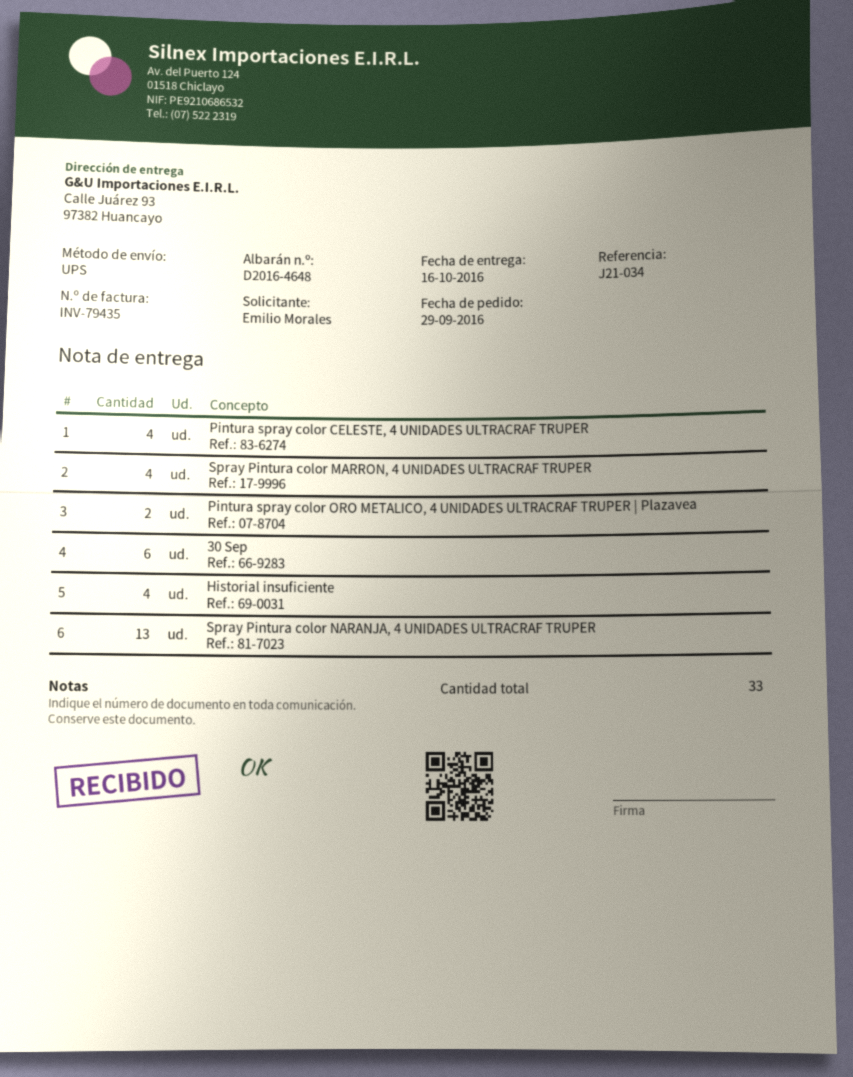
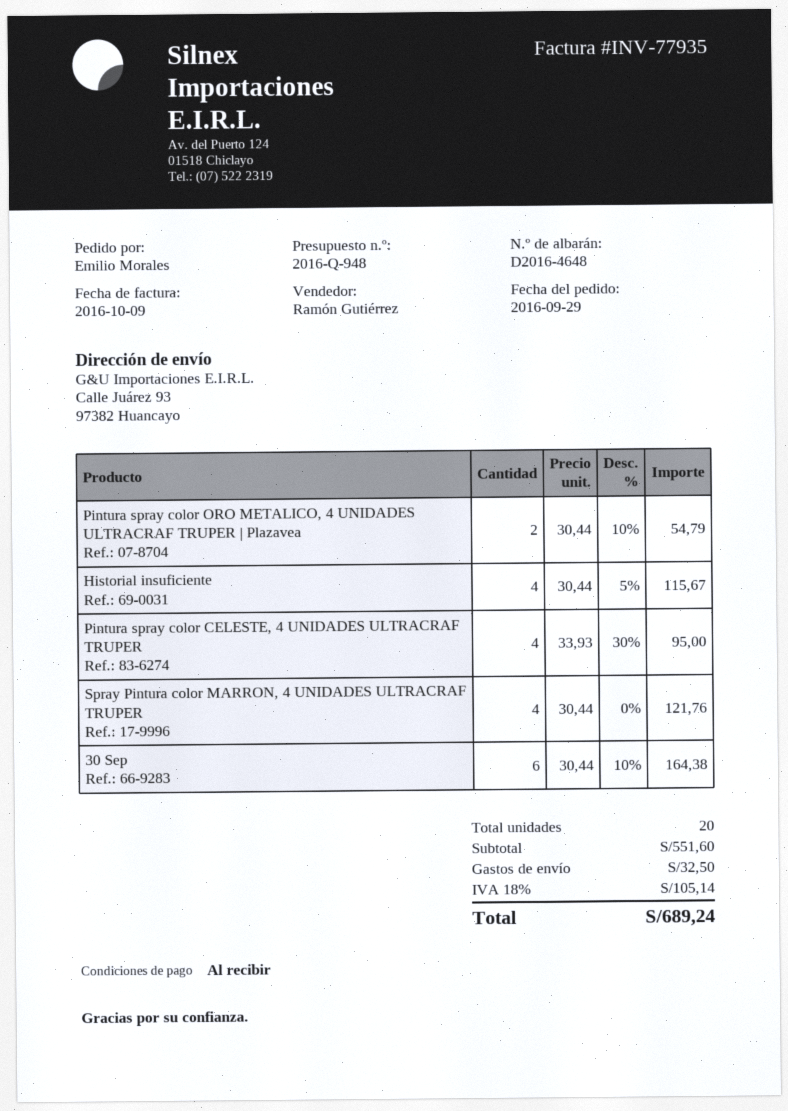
invoice number: INV-79435 -> INV-77935
Spray Pintura color NARANJA, 4 UNIDADES ULTRACRAF TRUPER: 13 -> none
total quantity: 33 -> 20

